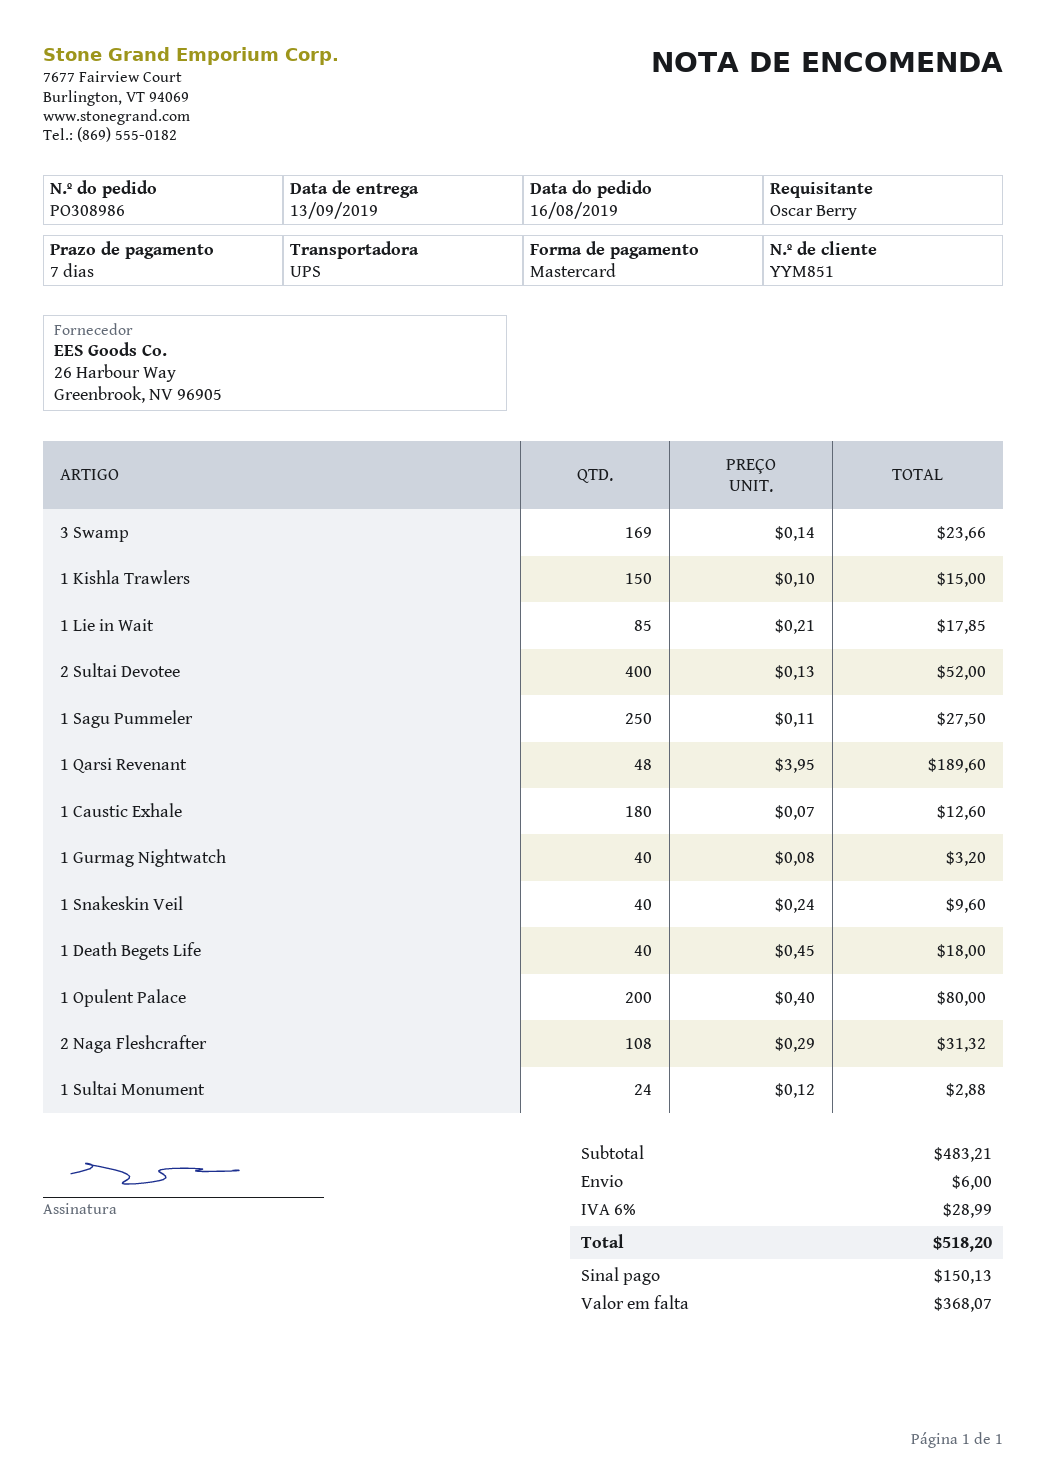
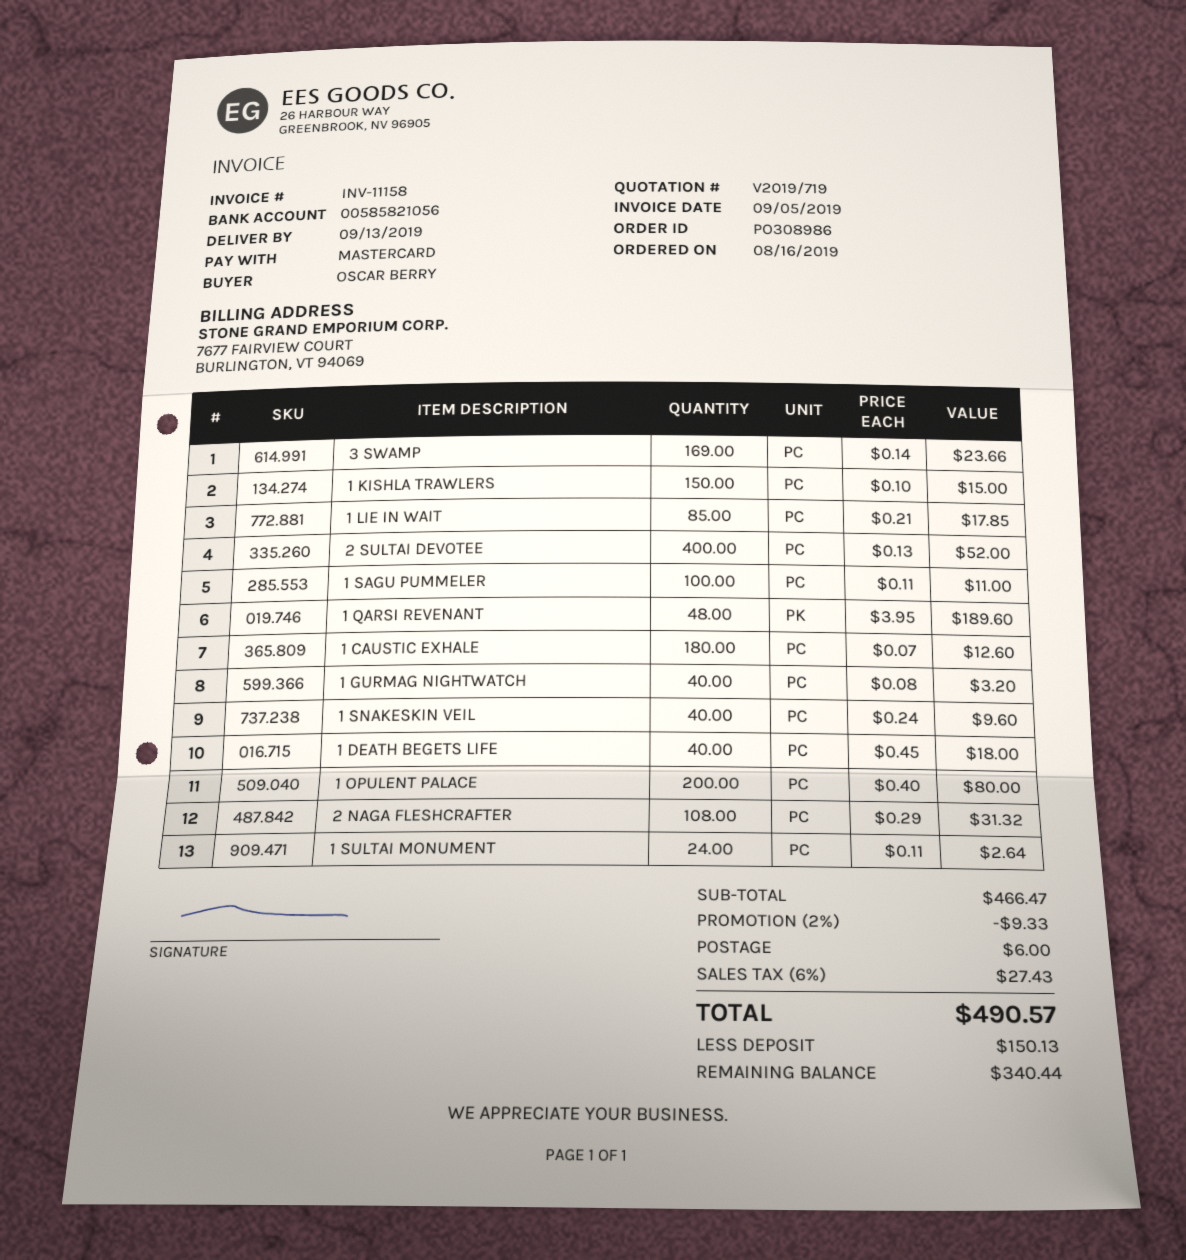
1 Sagu Pummeler: 250 x 0.11 = 27.50 -> 100 x 0.11 = 11.00
1 Sultai Monument: 24 x 0.12 = 2.88 -> 24 x 0.11 = 2.64
subtotal: 483.21 -> 466.47
discount: none -> 2% = 9.33
tax: 6% = 28.99 -> 6% = 27.43
total: 518.20 -> 490.57
balance: 368.07 -> 340.44

